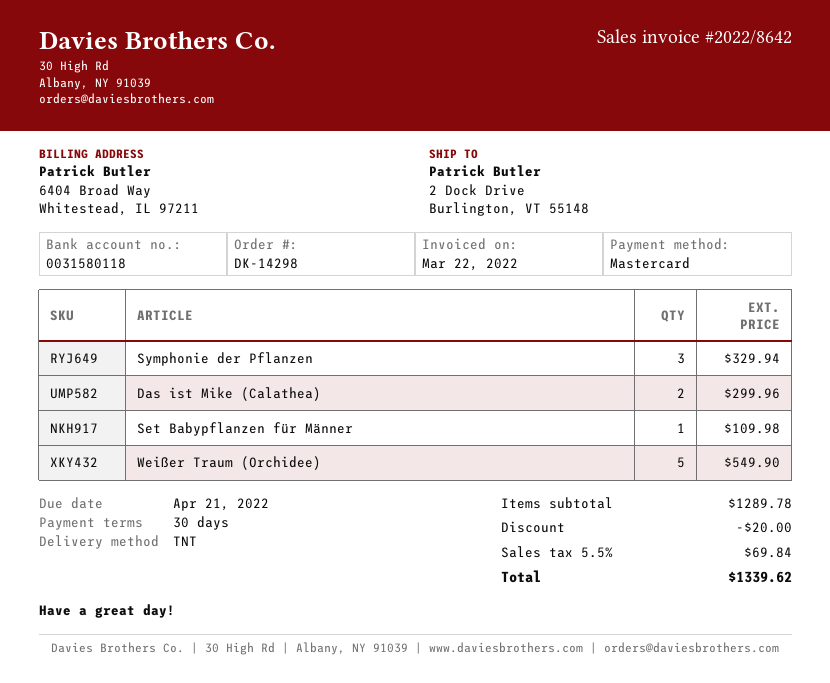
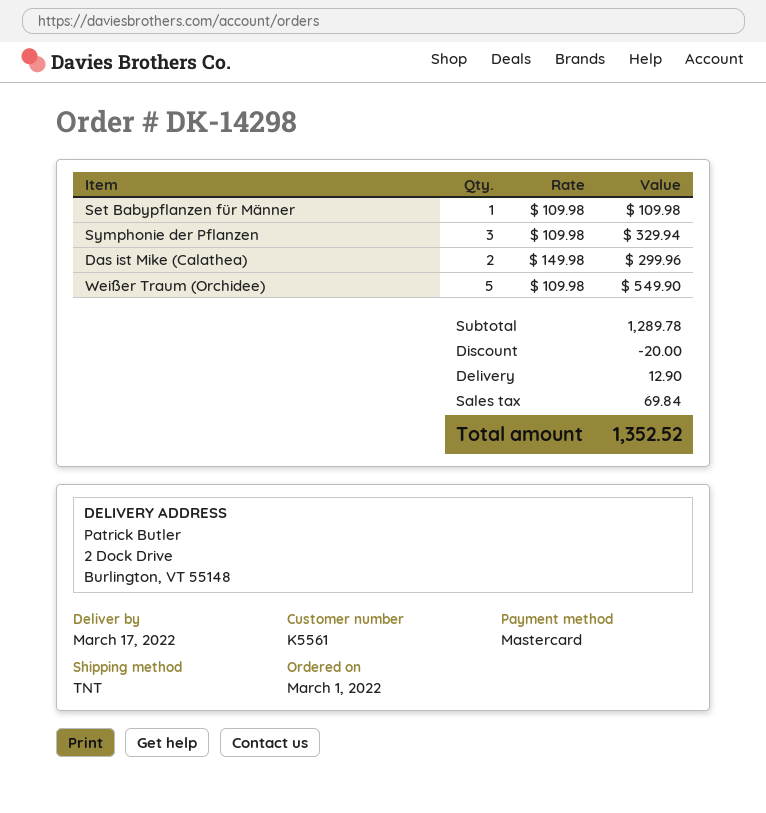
shipping: none -> 12.90
total: 1339.62 -> 1352.52

